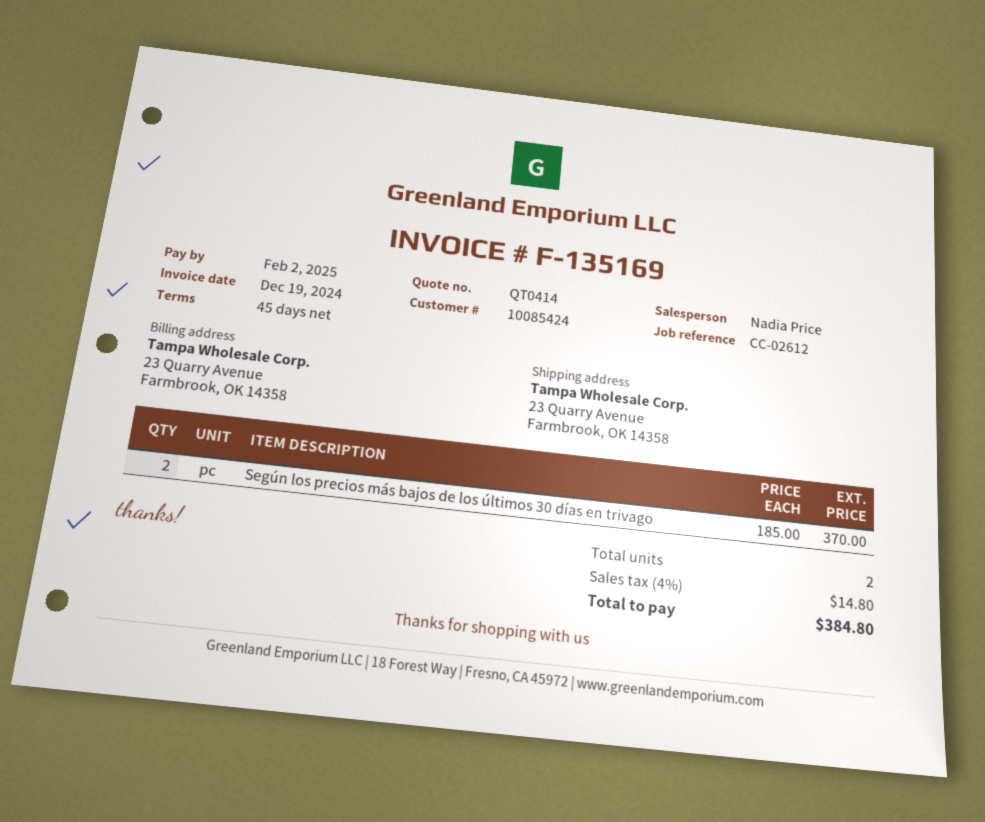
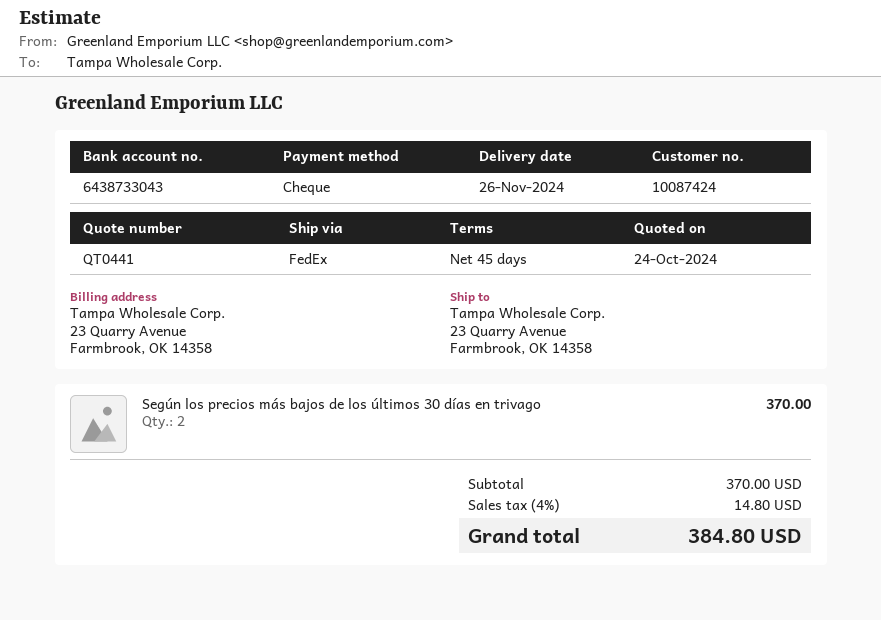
quote number: QT0414 -> QT0441
customer number: 10085424 -> 10087424

